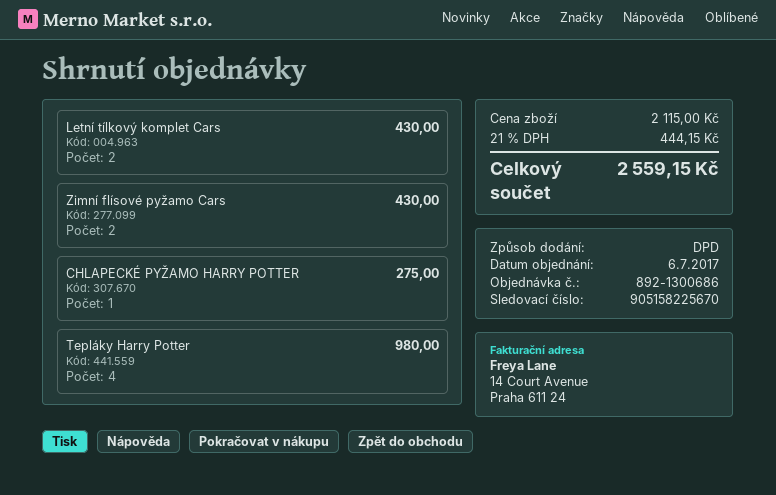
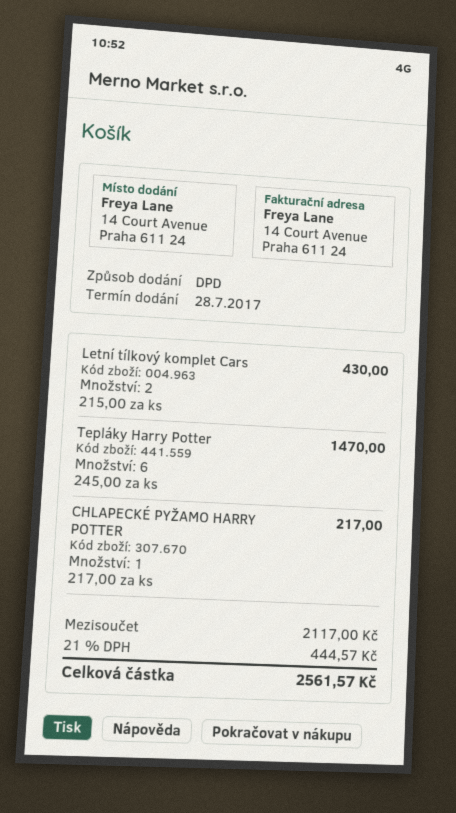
Zimní flísové pyžamo Cars: 2 for 430.00 -> none
CHLAPECKÉ PYŽAMO HARRY POTTER: 1 for 275.00 -> 1 for 217.00
Tepláky Harry Potter: 4 for 980.00 -> 6 for 1470.00
subtotal: 2115.00 -> 2117.00
tax: 21% = 444.15 -> 21% = 444.57
total: 2559.15 -> 2561.57

